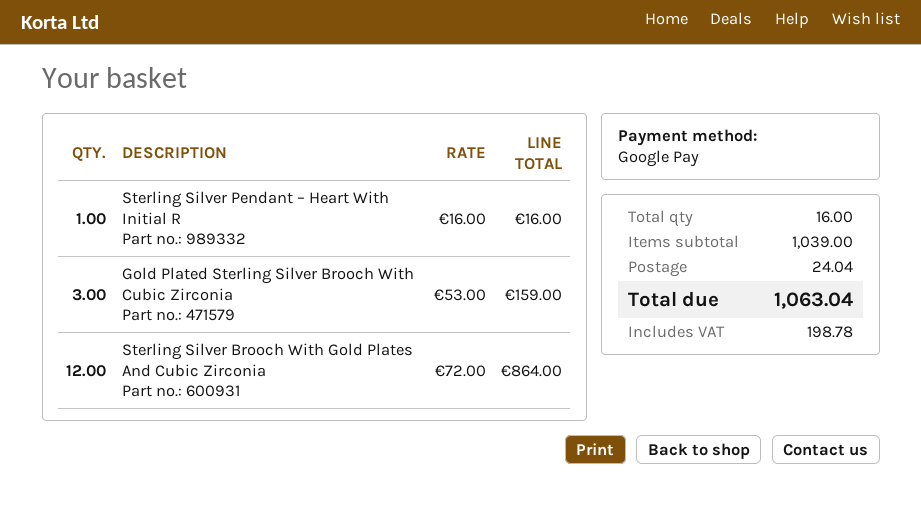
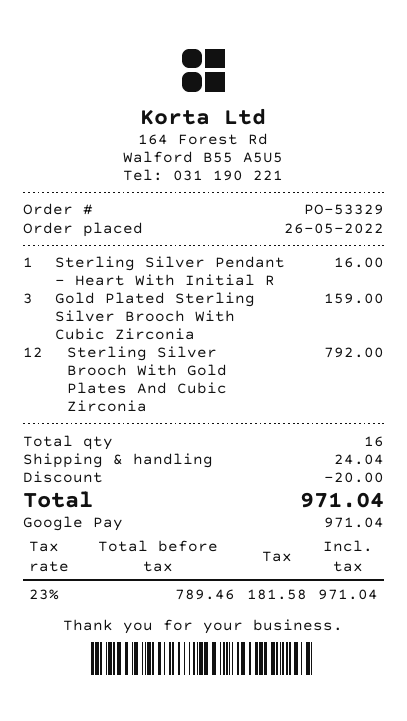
Sterling Silver Brooch With Gold Plates And Cubic Zirconia: 12 for 864.00 -> 12 for 792.00
discount: none -> 20.00
tax: 198.78 -> 181.58
total: 1063.04 -> 971.04

